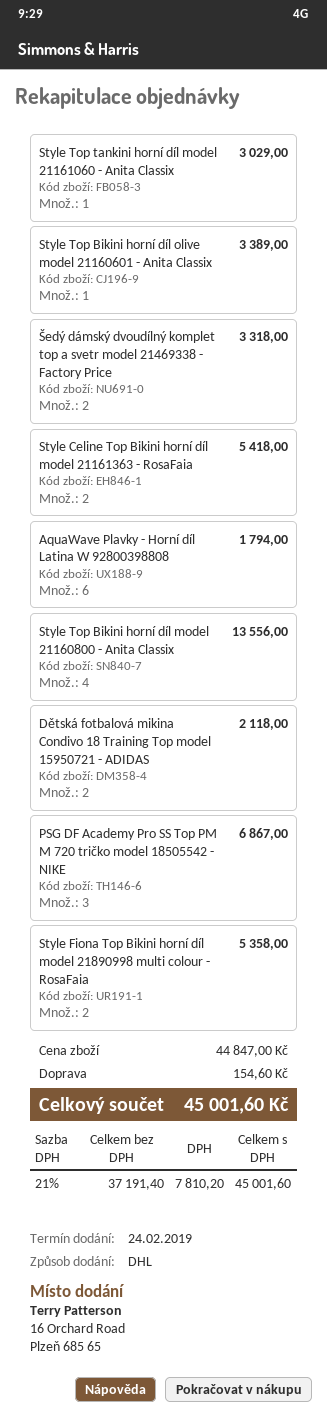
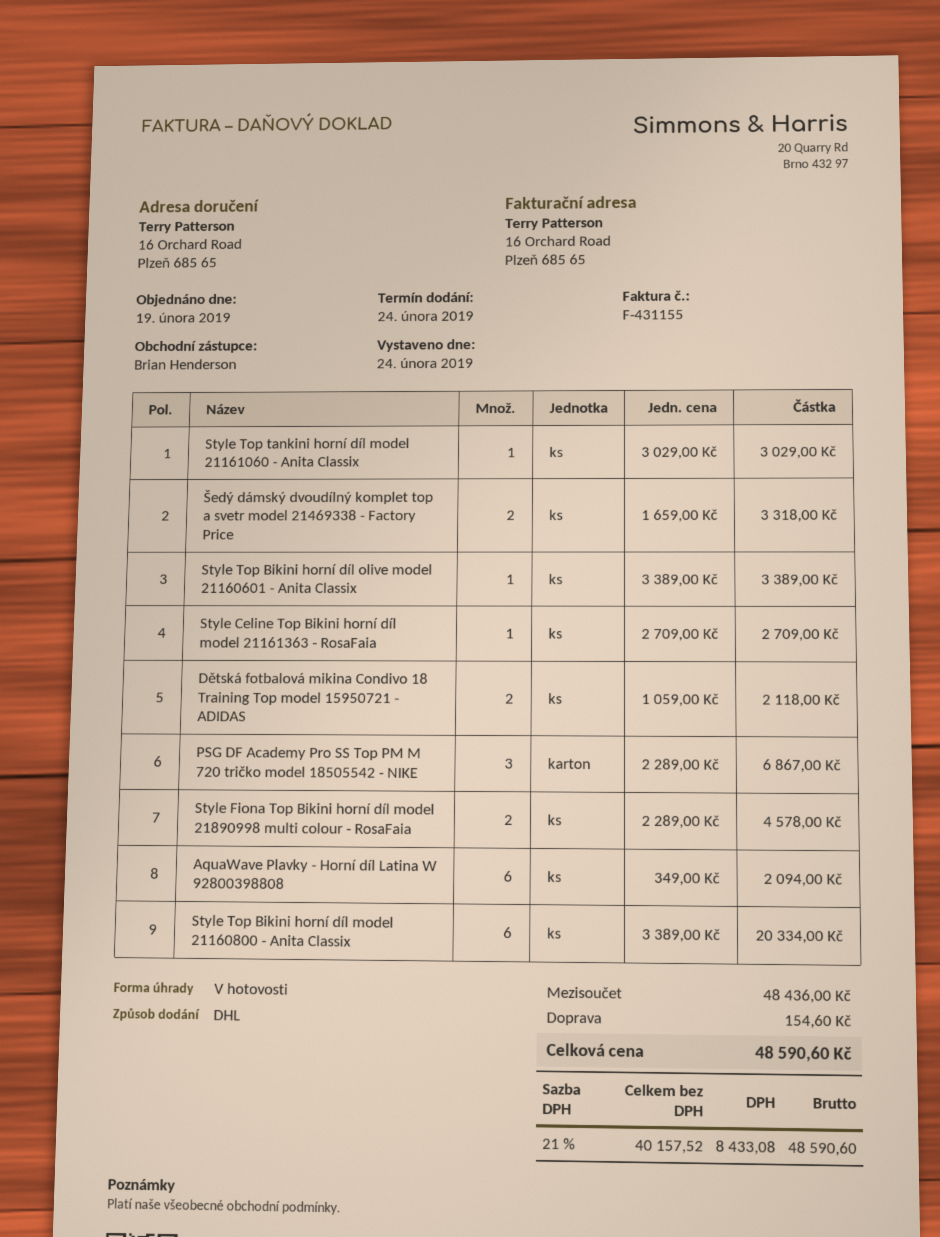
Style Celine Top Bikini horní díl model 21161363 - RosaFaia: 2 for 5418.00 -> 1 for 2709.00
AquaWave Plavky - Horní díl Latina W 92800398808: 6 for 1794.00 -> 6 for 2094.00
Style Top Bikini horní díl model 21160800 - Anita Classix: 4 for 13556.00 -> 6 for 20334.00
Style Fiona Top Bikini horní díl model 21890998 multi colour - RosaFaia: 2 for 5358.00 -> 2 for 4578.00
subtotal: 44847.00 -> 48436.00
net: 37191.40 -> 40157.52
tax: 21% = 7810.20 -> 21% = 8433.08
total: 45001.60 -> 48590.60

